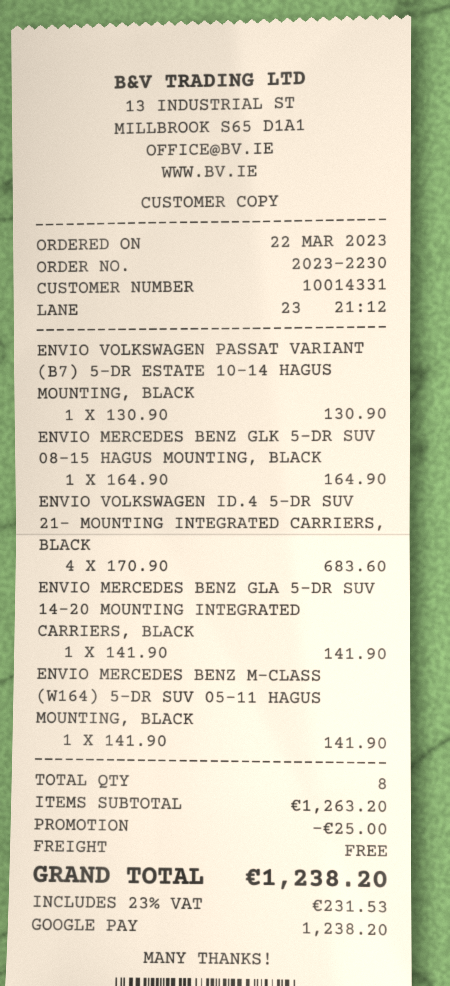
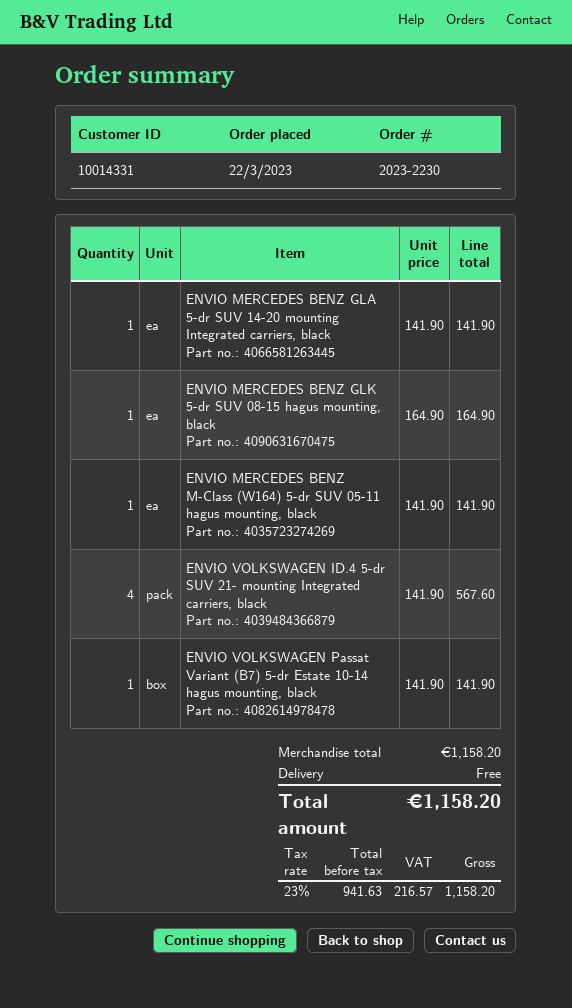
ENVIO VOLKSWAGEN PASSAT VARIANT (B7) 5-DR ESTATE 10-14 HAGUS MOUNTING, BLACK: 1 x 130.90 = 130.90 -> 1 x 141.90 = 141.90
ENVIO VOLKSWAGEN ID.4 5-DR SUV 21- MOUNTING INTEGRATED CARRIERS, BLACK: 4 x 170.90 = 683.60 -> 4 x 141.90 = 567.60
subtotal: 1263.20 -> 1158.20
discount: 25.00 -> none
tax: 23% = 231.53 -> 23% = 216.57
total: 1238.20 -> 1158.20

